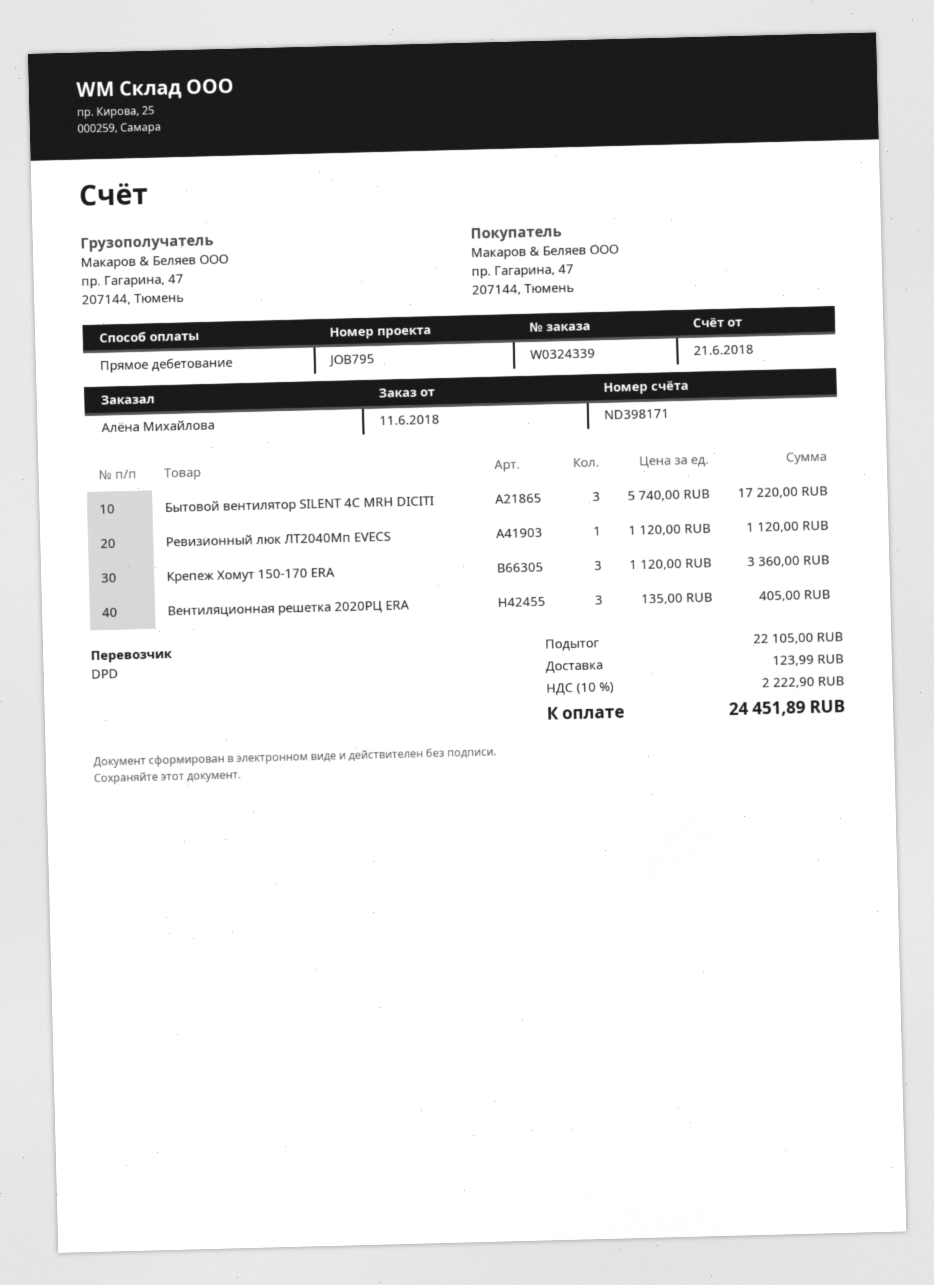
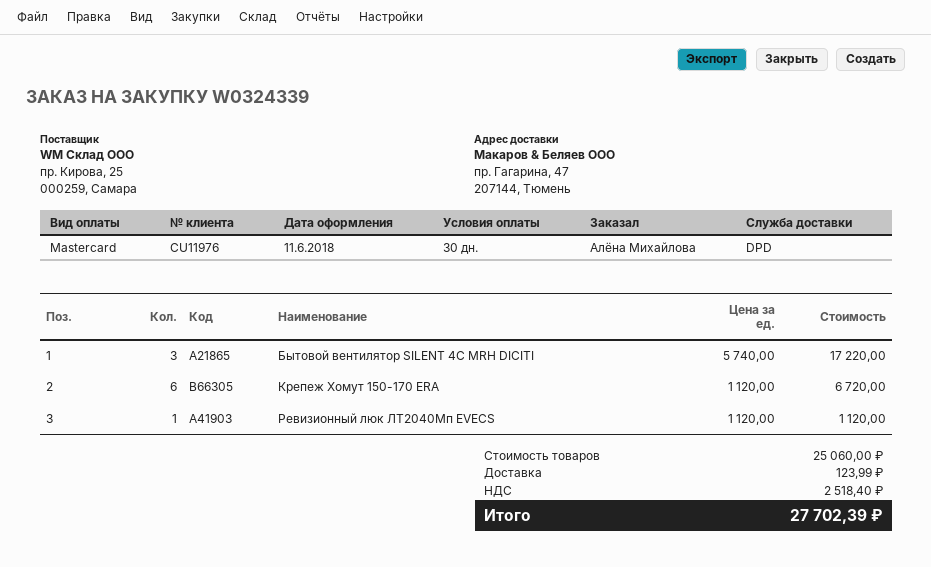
payment method: direct debit -> Mastercard
Крепеж Хомут 150-170 ERA: 3 x 1120.00 = 3360.00 -> 6 x 1120.00 = 6720.00
Вентиляционная решетка 2020РЦ ERA: 3 x 135.00 = 405.00 -> none
subtotal: 22105.00 -> 25060.00
tax: 2222.90 -> 2518.40
total: 24451.89 -> 27702.39

